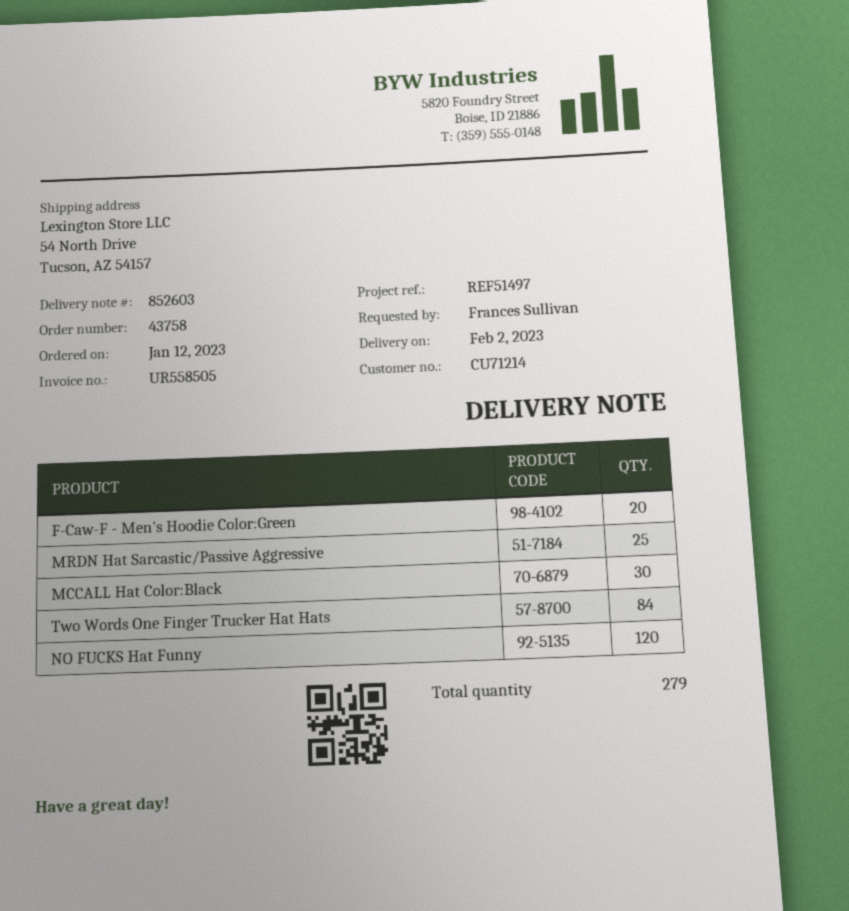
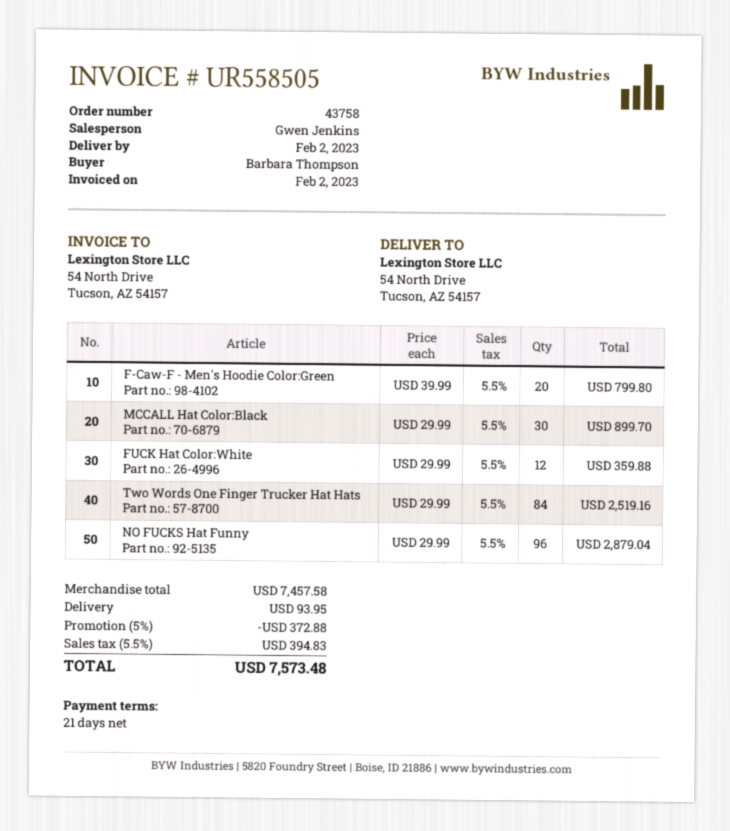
ordered by: Frances Sullivan -> Barbara Thompson
MRDN Hat Sarcastic/Passive Aggressive: 25 -> none
NO FUCKS Hat Funny: 120 -> 96
FUCK Hat Color:White: none -> 12

